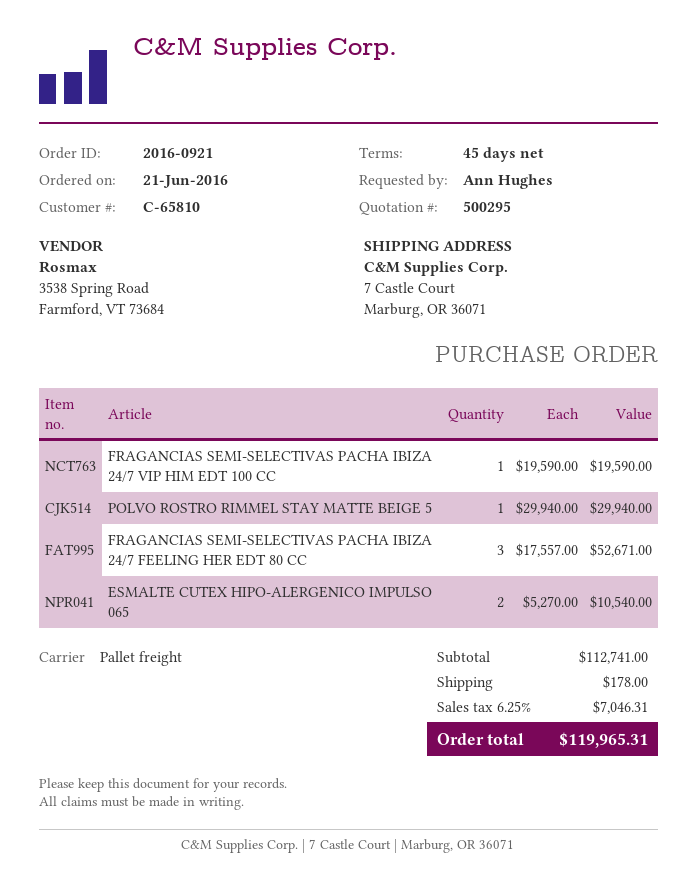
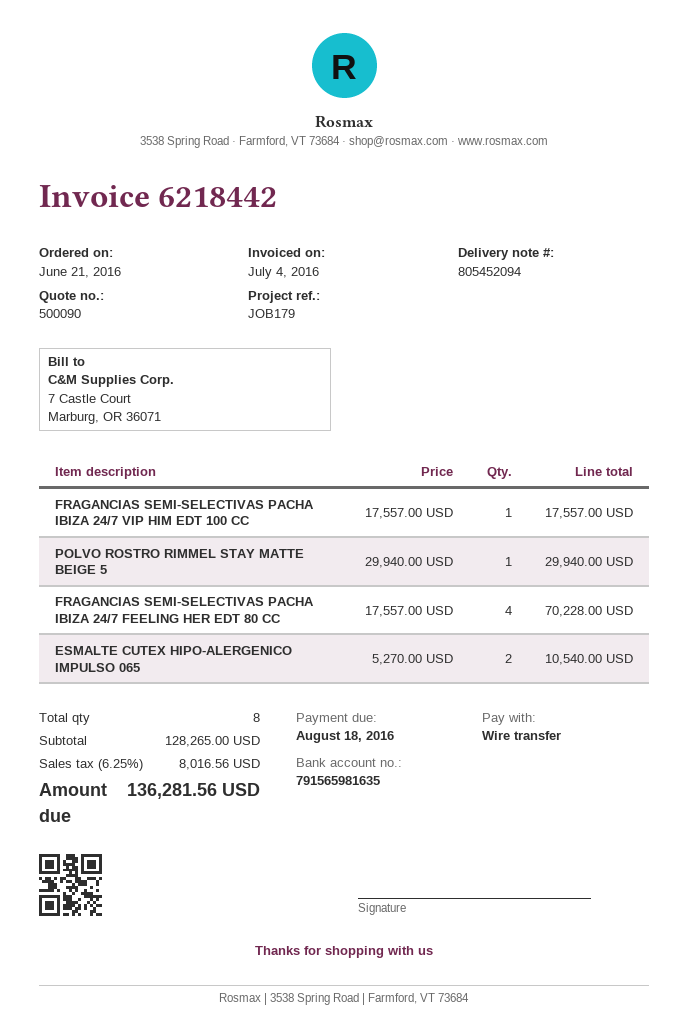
quote number: 500295 -> 500090
FRAGANCIAS SEMI-SELECTIVAS PACHA IBIZA 24/7 VIP HIM EDT 100 CC: 1 x 19590.00 = 19590.00 -> 1 x 17557.00 = 17557.00
FRAGANCIAS SEMI-SELECTIVAS PACHA IBIZA 24/7 FEELING HER EDT 80 CC: 3 x 17557.00 = 52671.00 -> 4 x 17557.00 = 70228.00
subtotal: 112741.00 -> 128265.00
shipping: 178.00 -> none
tax: 6.25% = 7046.31 -> 6.25% = 8016.56
total: 119965.31 -> 136281.56

